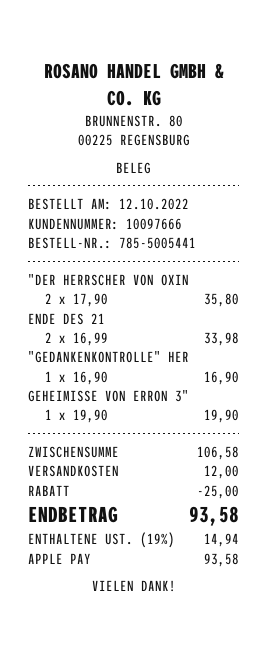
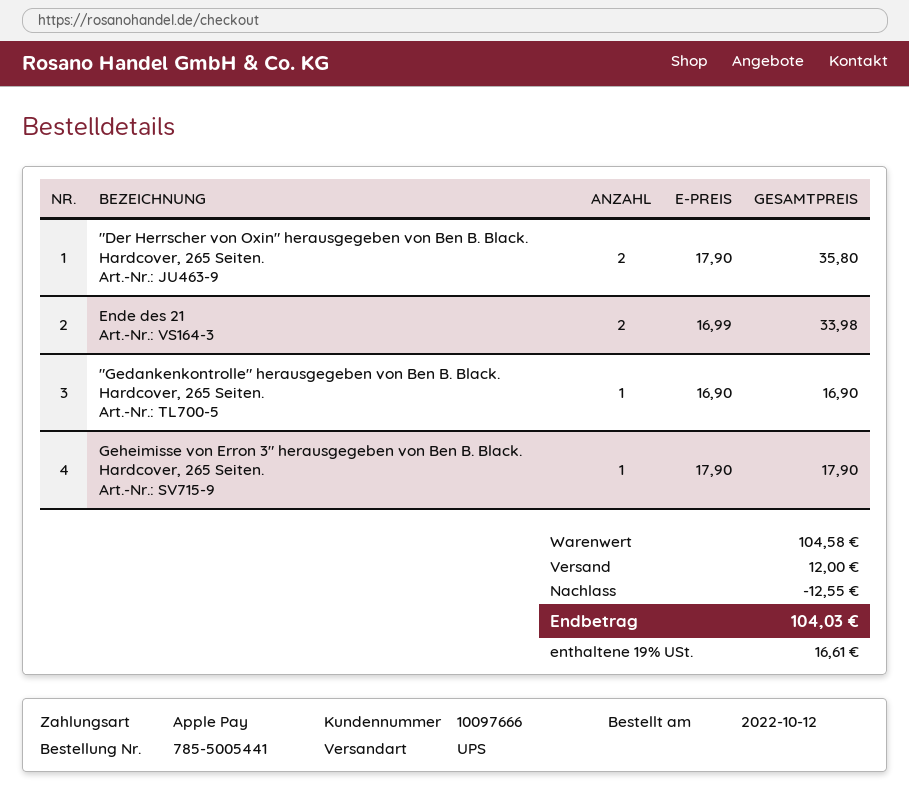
GEHEIMISSE VON ERRON 3": 1 x 19.90 = 19.90 -> 1 x 17.90 = 17.90
subtotal: 106.58 -> 104.58
discount: 25.00 -> 12.55
tax: 19% = 14.94 -> 19% = 16.61
total: 93.58 -> 104.03

